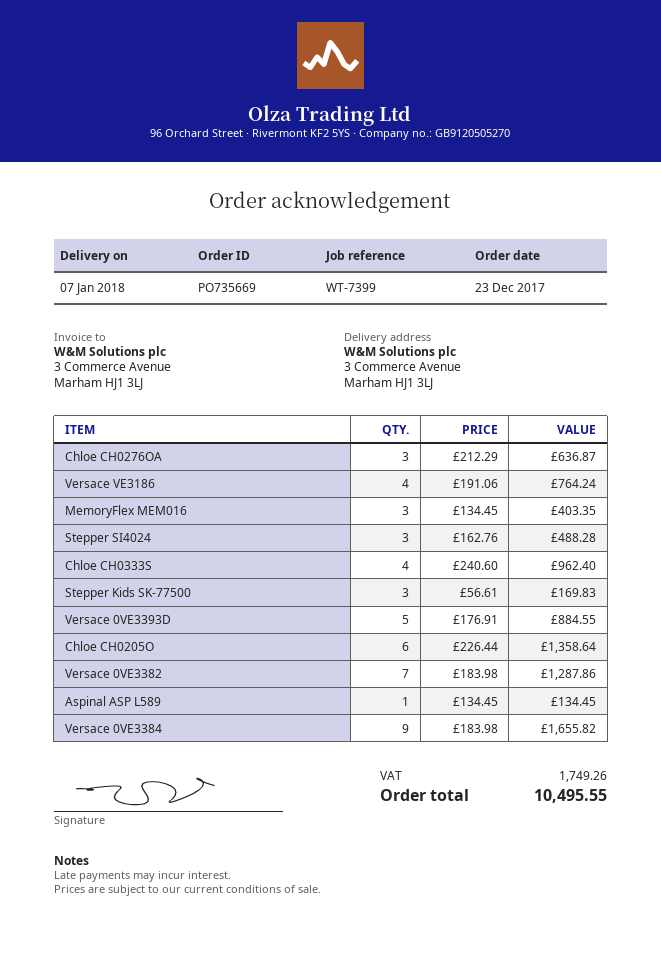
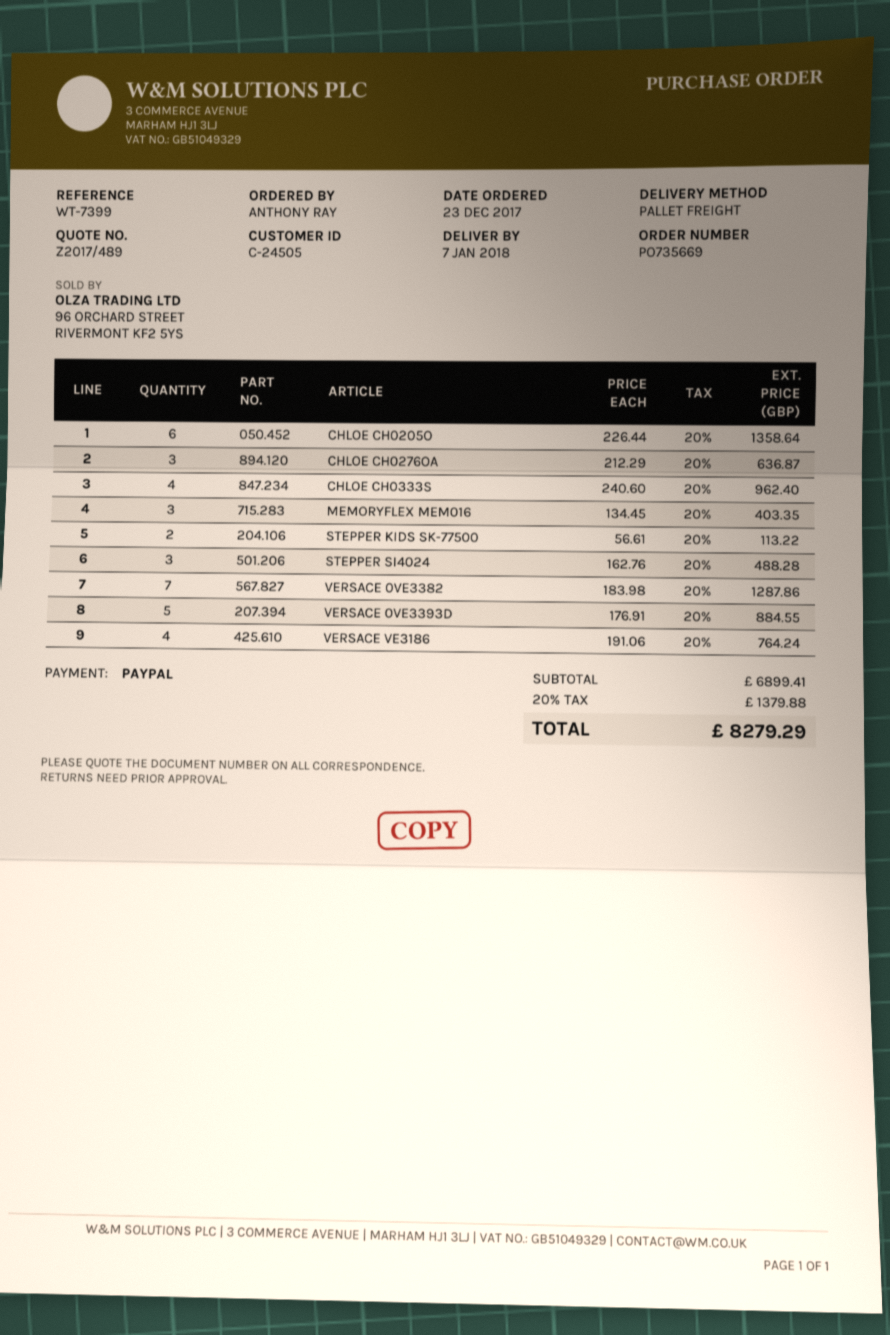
Stepper Kids SK-77500: 3 x 56.61 = 169.83 -> 2 x 56.61 = 113.22
Aspinal ASP L589: 1 x 134.45 = 134.45 -> none
Versace 0VE3384: 9 x 183.98 = 1655.82 -> none
tax: 1749.26 -> 1379.88
total: 10495.55 -> 8279.29

